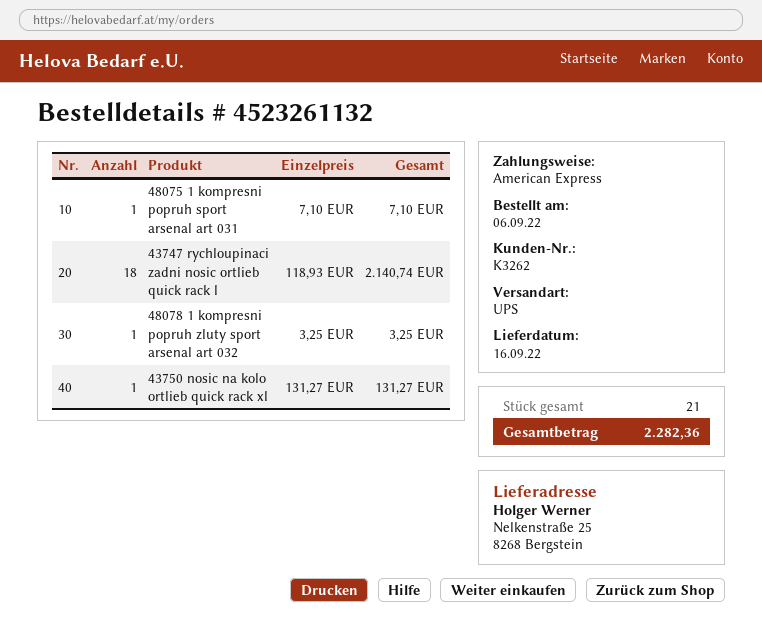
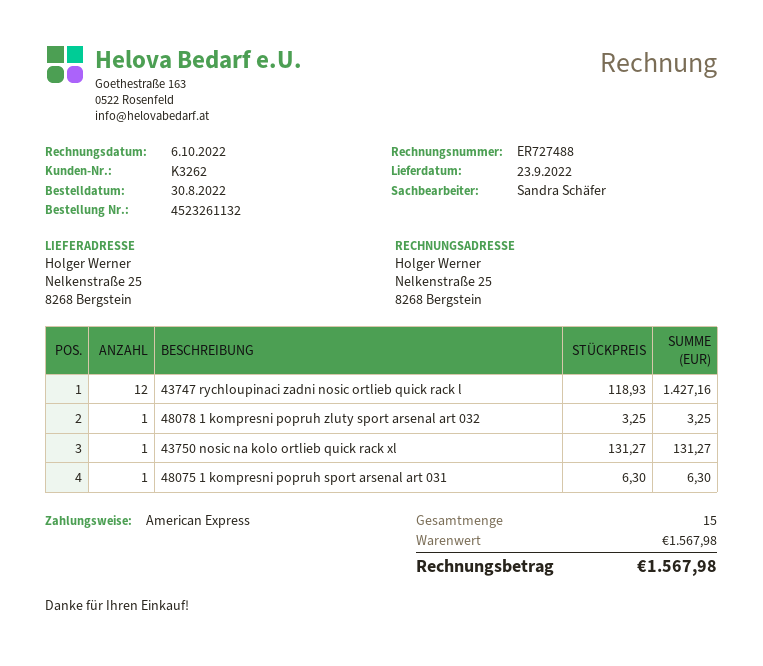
order date: 2022-09-06 -> 2022-08-30
delivery date: 2022-09-16 -> 2022-09-23
48075 1 kompresni popruh sport arsenal art 031: 1 x 7.10 = 7.10 -> 1 x 6.30 = 6.30
43747 rychloupinaci zadni nosic ortlieb quick rack l: 18 x 118.93 = 2140.74 -> 12 x 118.93 = 1427.16
total quantity: 21 -> 15
total: 2282.36 -> 1567.98

